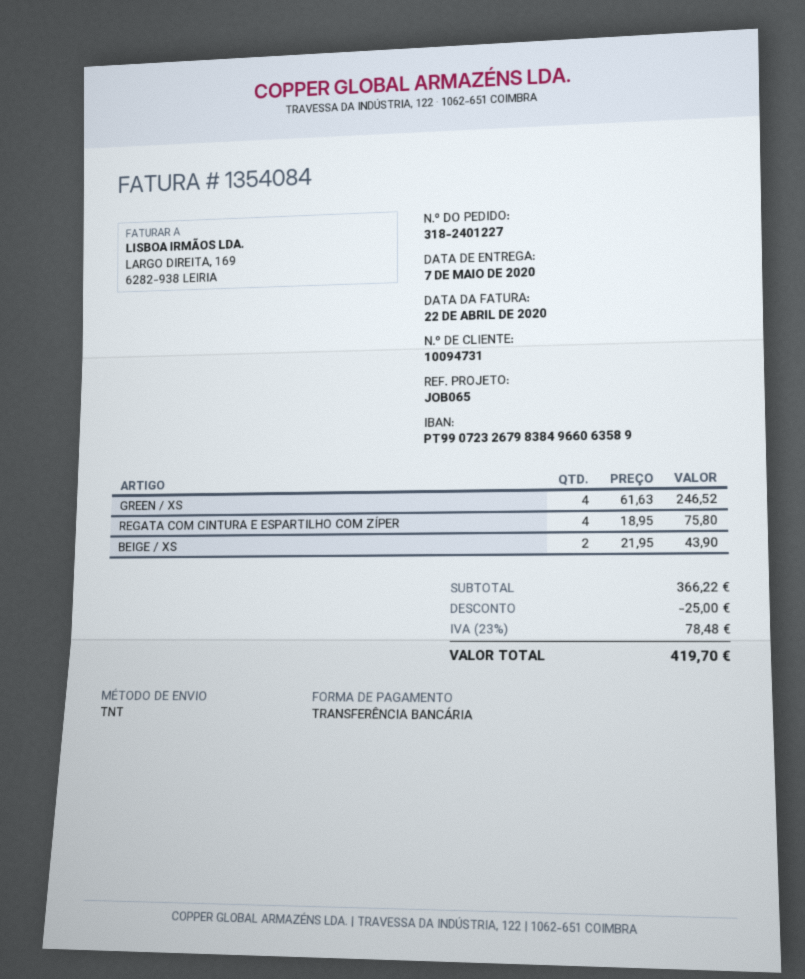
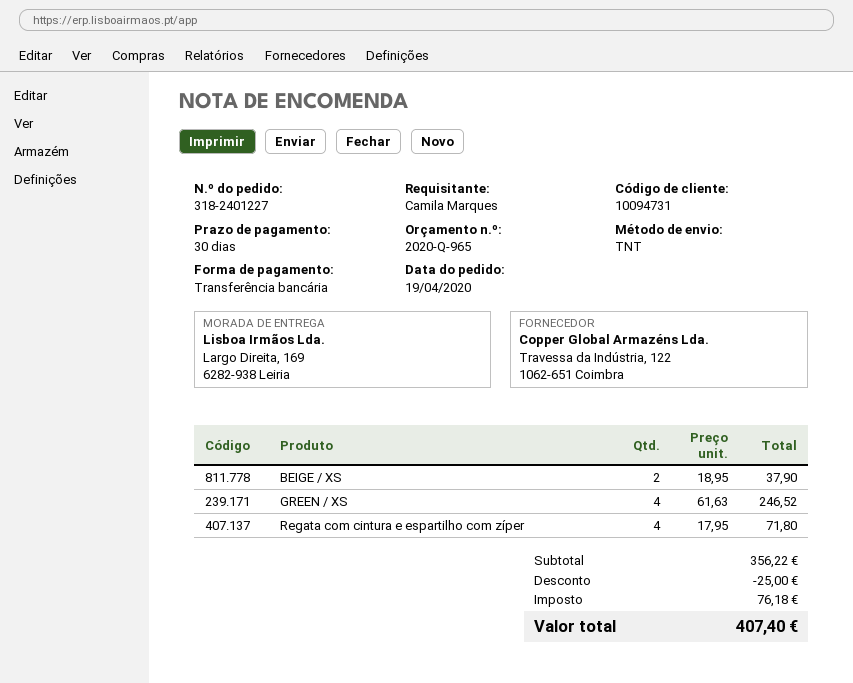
REGATA COM CINTURA E ESPARTILHO COM ZÍPER: 4 x 18.95 = 75.80 -> 4 x 17.95 = 71.80
BEIGE / XS: 2 x 21.95 = 43.90 -> 2 x 18.95 = 37.90
subtotal: 366.22 -> 356.22
tax: 78.48 -> 76.18
total: 419.70 -> 407.40

